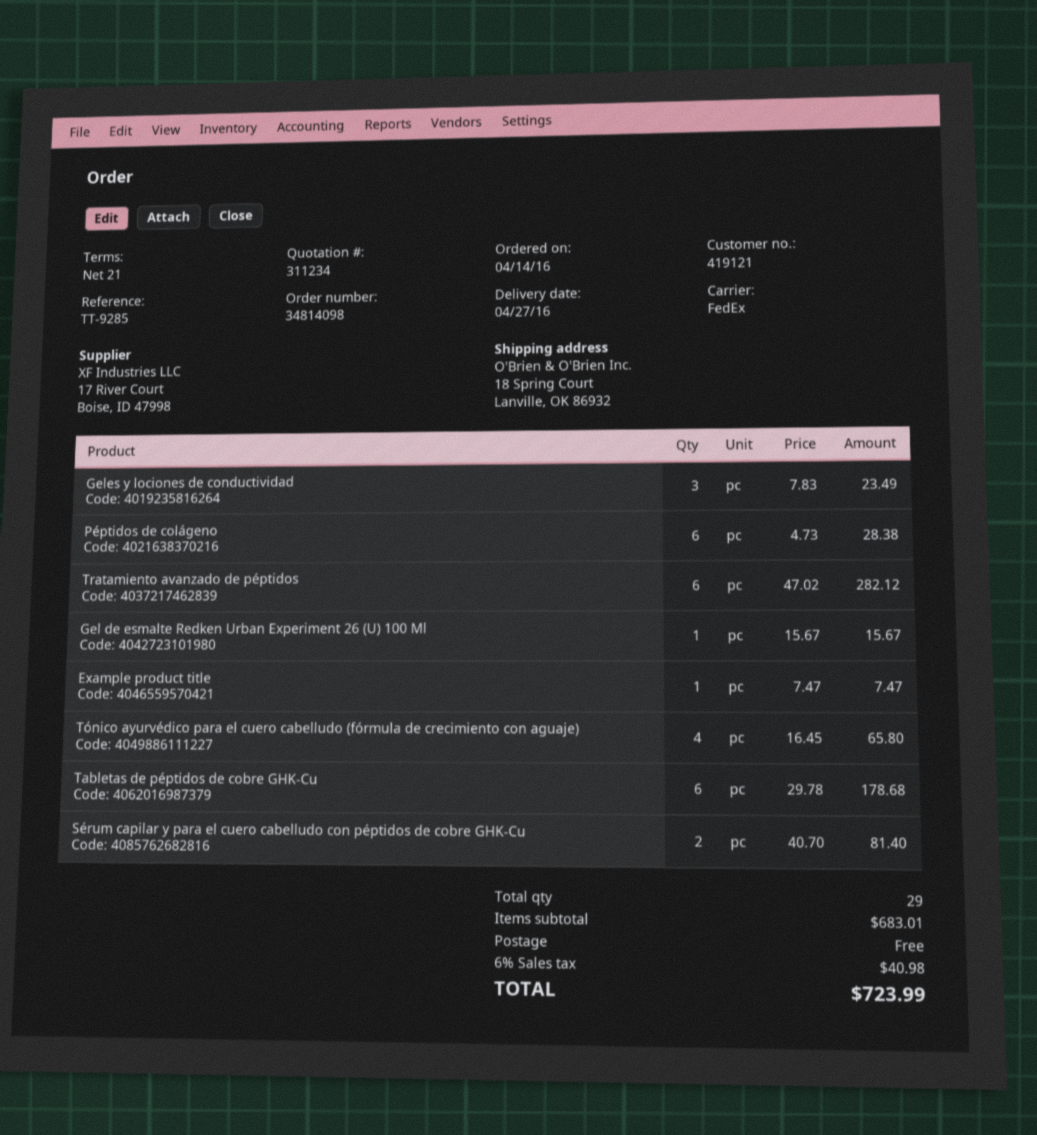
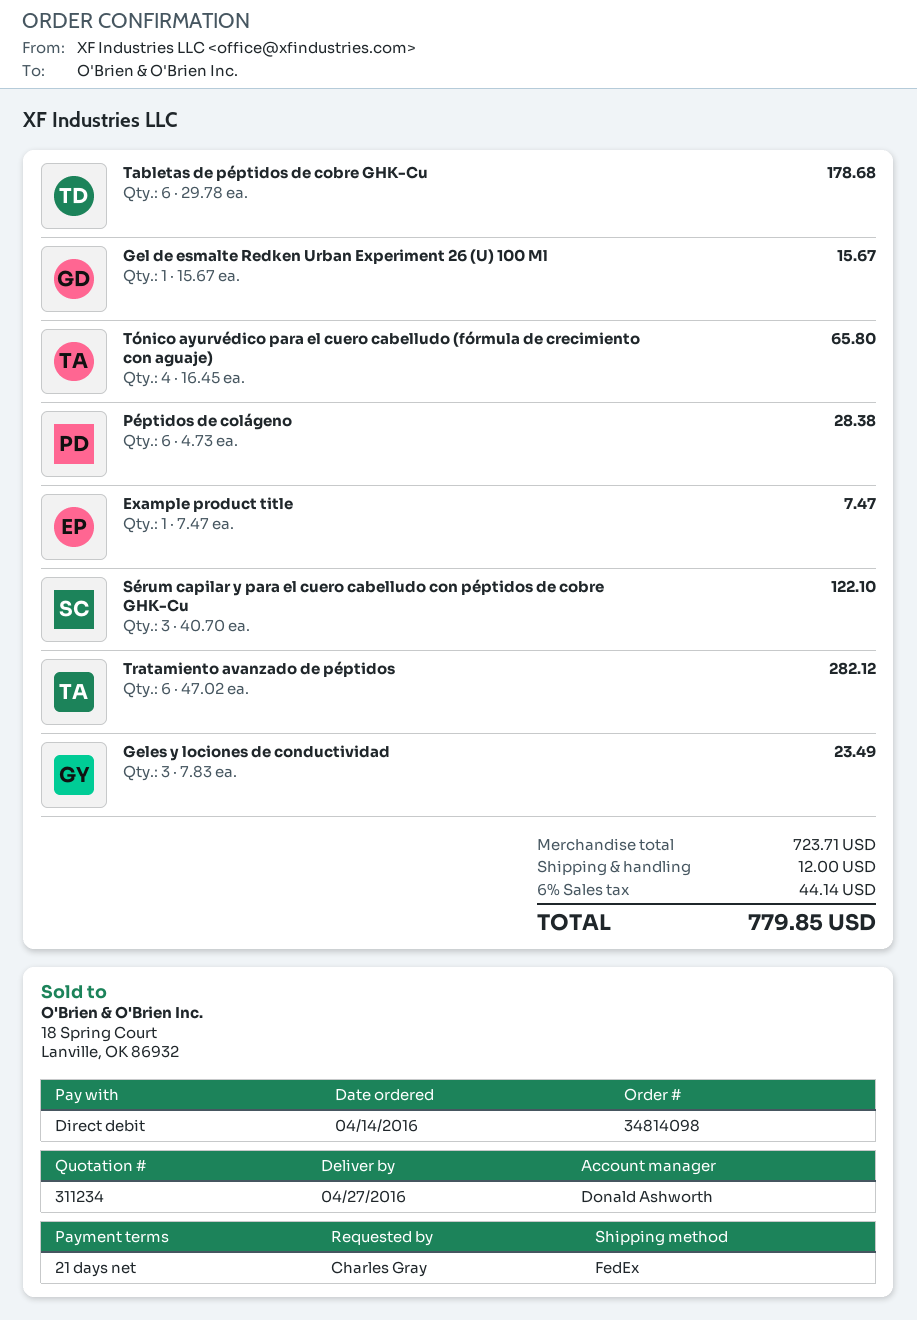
Sérum capilar y para el cuero cabelludo con péptidos de cobre GHK-Cu: 2 x 40.70 = 81.40 -> 3 x 40.70 = 122.10
subtotal: 683.01 -> 723.71
shipping: 0.00 -> 12.00
tax: 6% = 40.98 -> 6% = 44.14
total: 723.99 -> 779.85

